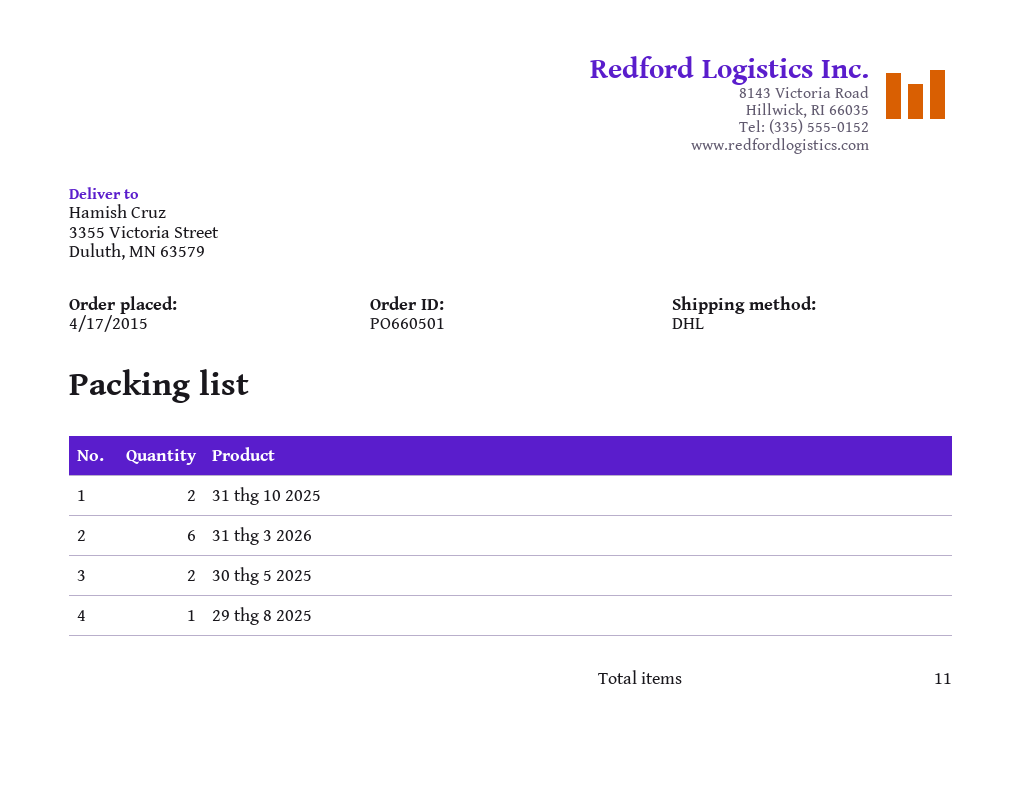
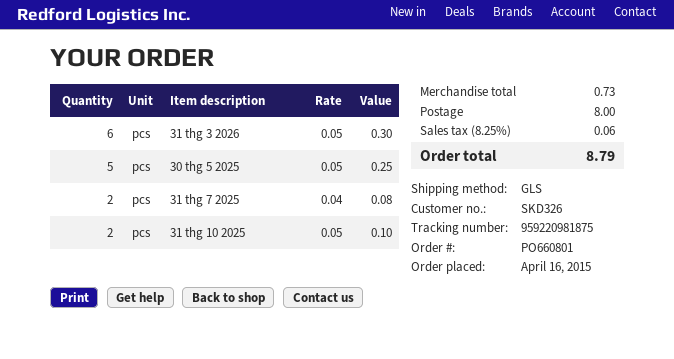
order number: PO660501 -> PO660801
order date: 2015-04-17 -> 2015-04-16
shipping method: DHL -> GLS
30 thg 5 2025: 2 -> 5
29 thg 8 2025: 1 -> none
31 thg 7 2025: none -> 2

